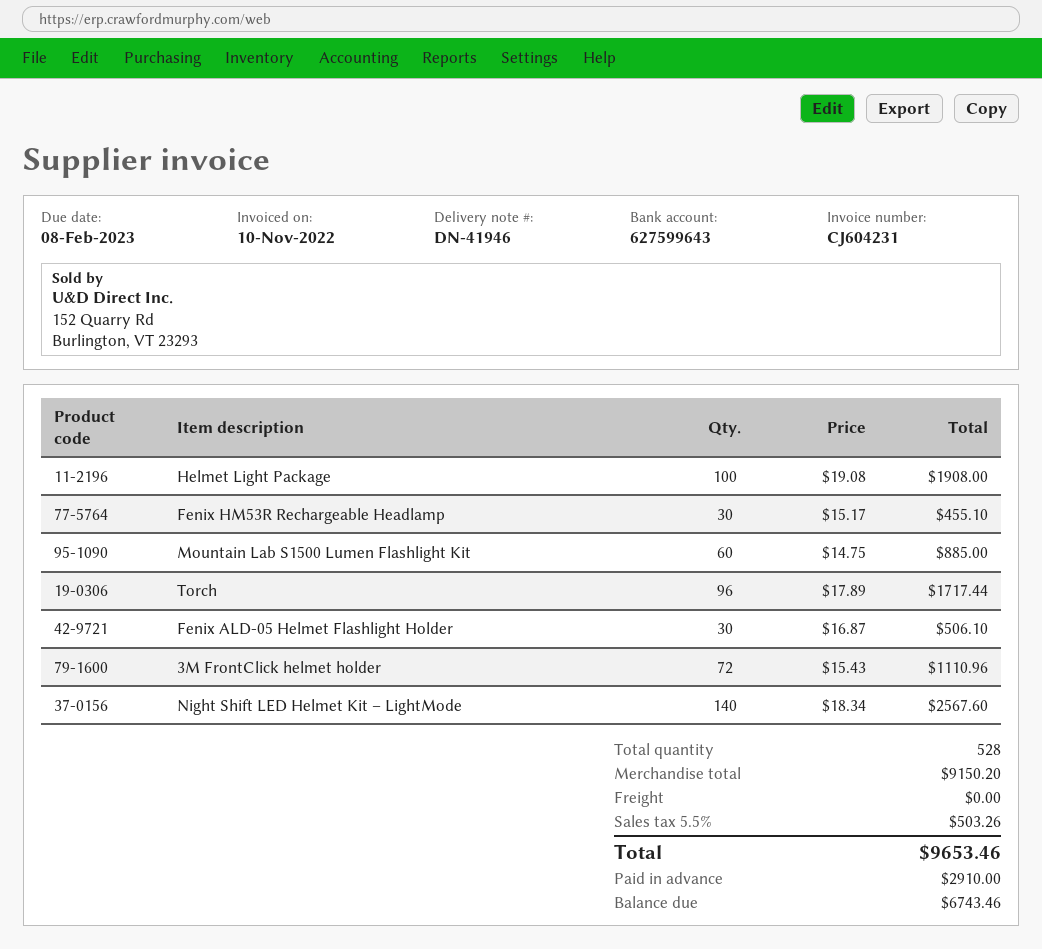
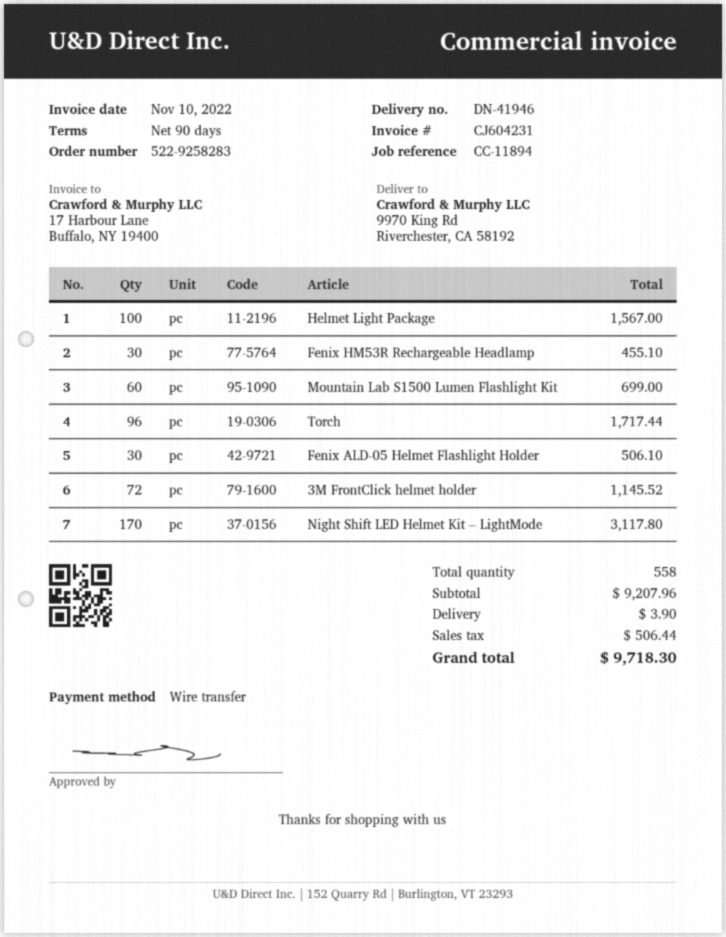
Helmet Light Package: 100 for 1908.00 -> 100 for 1567.00
Mountain Lab S1500 Lumen Flashlight Kit: 60 for 885.00 -> 60 for 699.00
3M FrontClick helmet holder: 72 for 1110.96 -> 72 for 1145.52
Night Shift LED Helmet Kit – LightMode: 140 for 2567.60 -> 170 for 3117.80
total quantity: 528 -> 558
subtotal: 9150.20 -> 9207.96
shipping: 0.00 -> 3.90
tax: 503.26 -> 506.44
total: 9653.46 -> 9718.30

